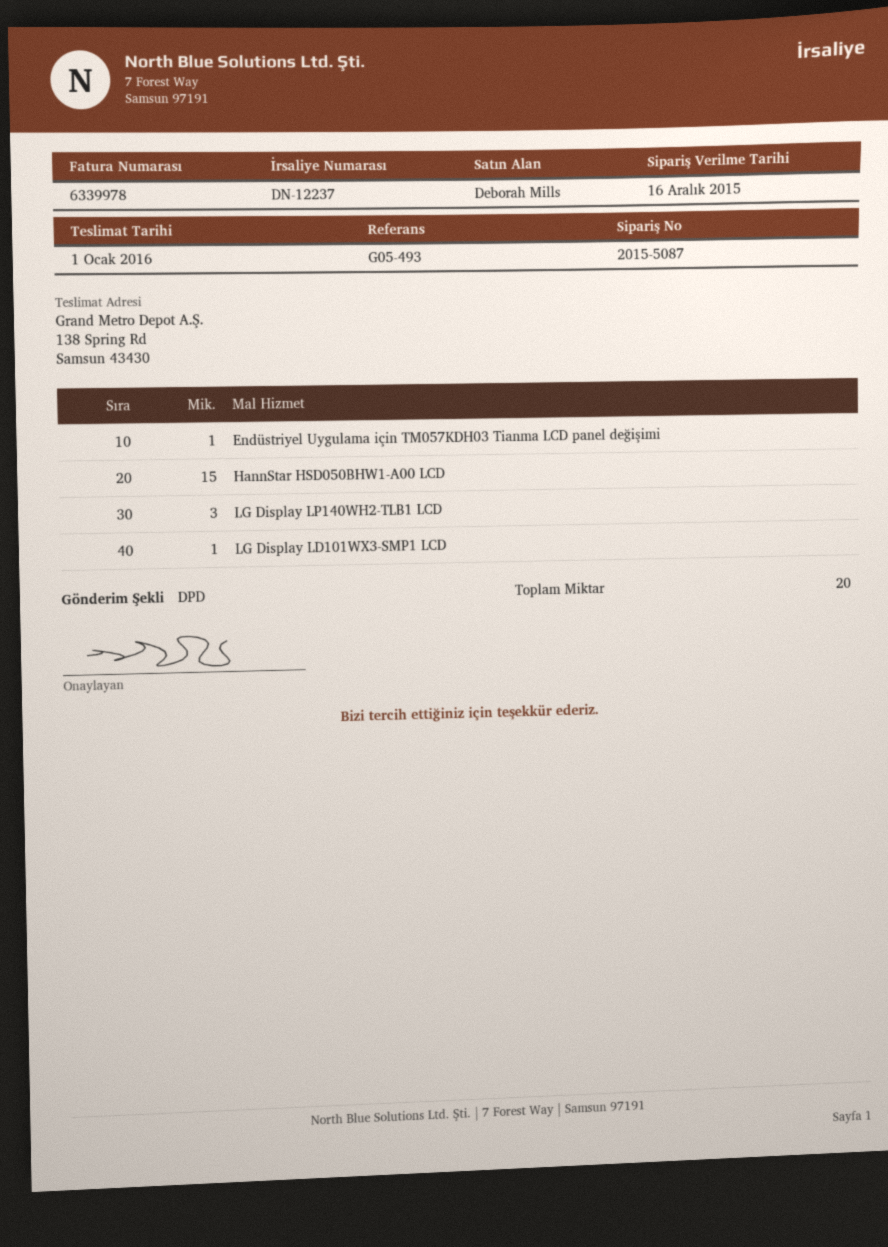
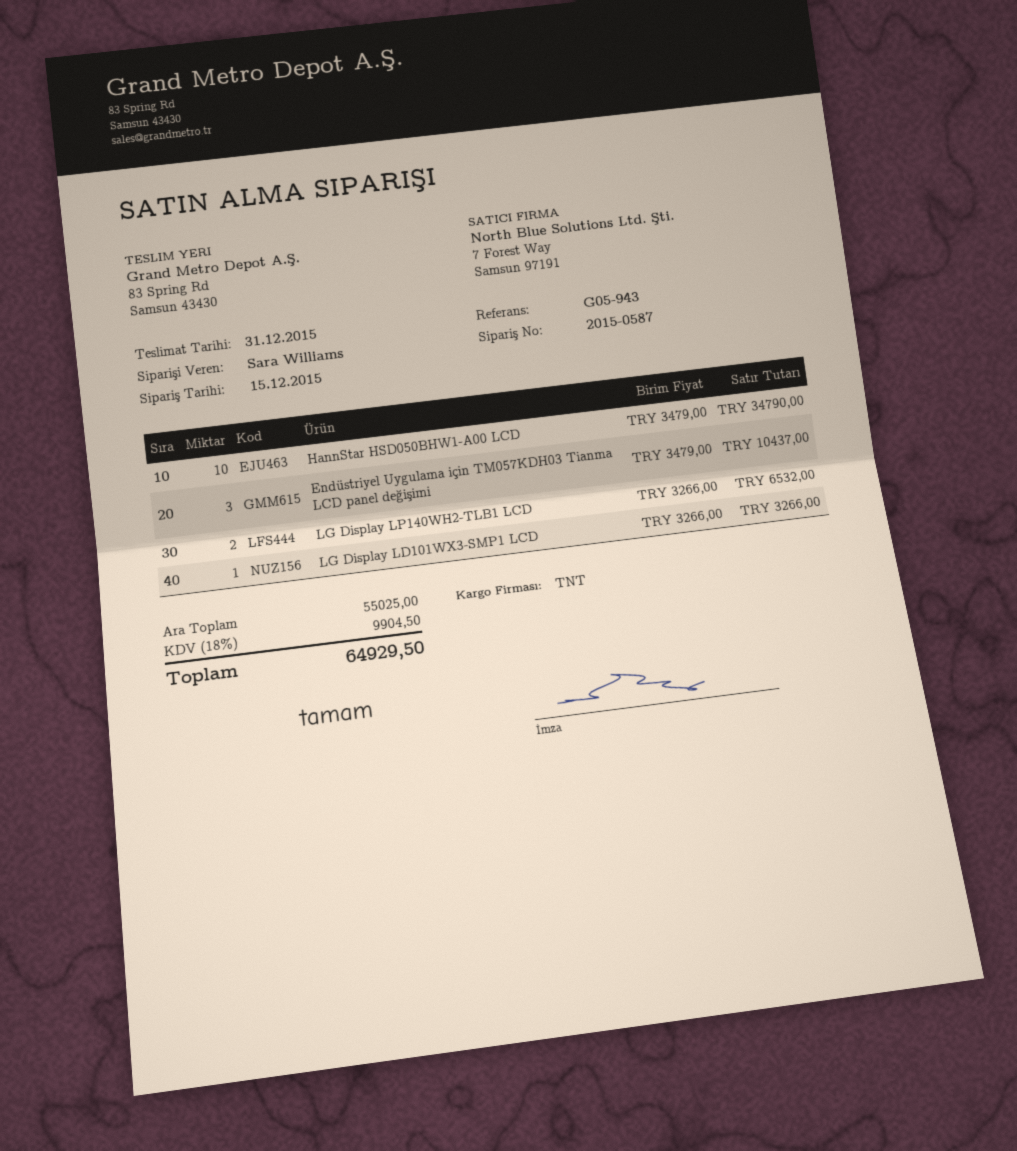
order number: 2015-5087 -> 2015-0587
order date: 2015-12-16 -> 2015-12-15
delivery date: 2016-01-01 -> 2015-12-31
reference: G05-493 -> G05-943
ordered by: Deborah Mills -> Sara Williams
shipping method: DPD -> TNT
ship to: 138 Spring Rd, Samsun 43430 -> 83 Spring Rd, Samsun 43430
Endüstriyel Uygulama için TM057KDH03 Tianma LCD panel değişimi: 1 -> 3
HannStar HSD050BHW1-A00 LCD: 15 -> 10
LG Display LP140WH2-TLB1 LCD: 3 -> 2

